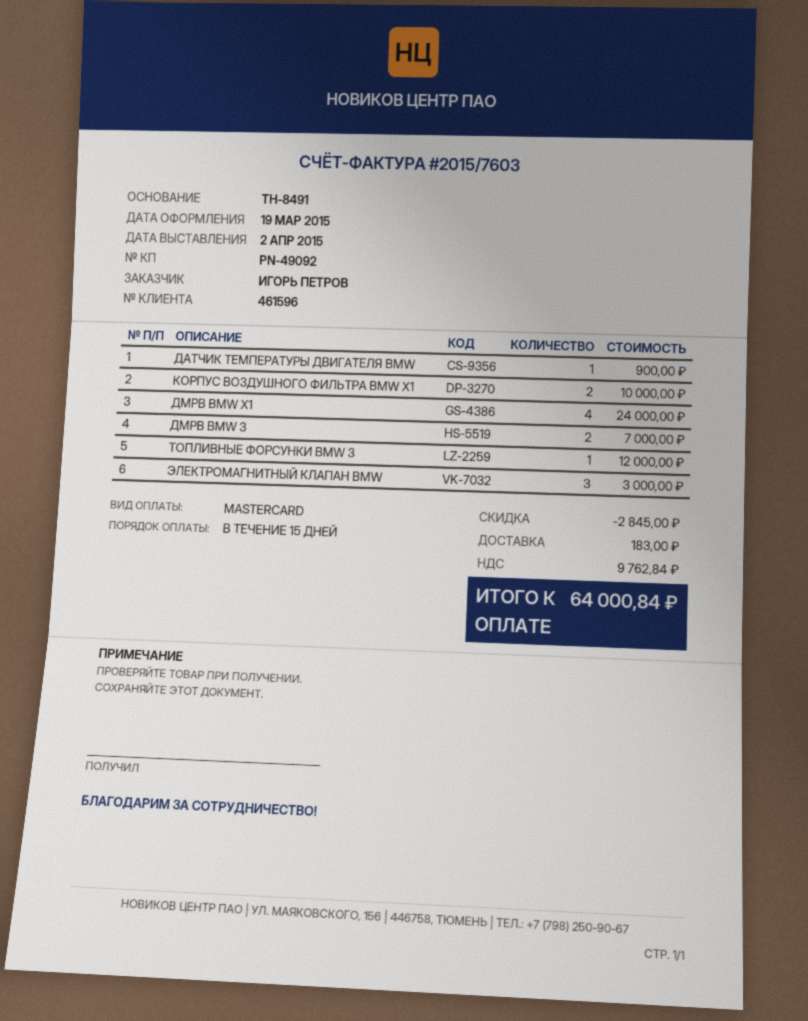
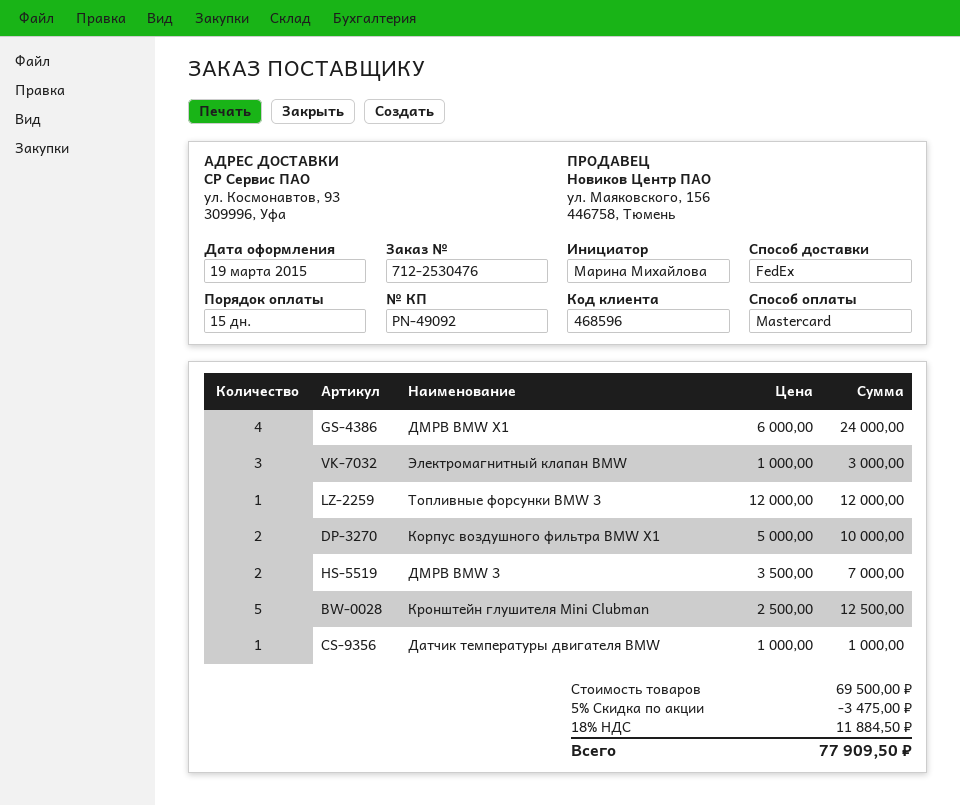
customer number: 461596 -> 468596
ordered by: ИГОРЬ ПЕТРОВ -> Марина Михайлова
ДАТЧИК ТЕМПЕРАТУРЫ ДВИГАТЕЛЯ BMW: 1 for 900.00 -> 1 for 1000.00
Кронштейн глушителя Mini Clubman: none -> 5 for 12500.00
discount: 2845.00 -> 3475.00
shipping: 183.00 -> none
tax: 9762.84 -> 11884.50
total: 64000.84 -> 77909.50

